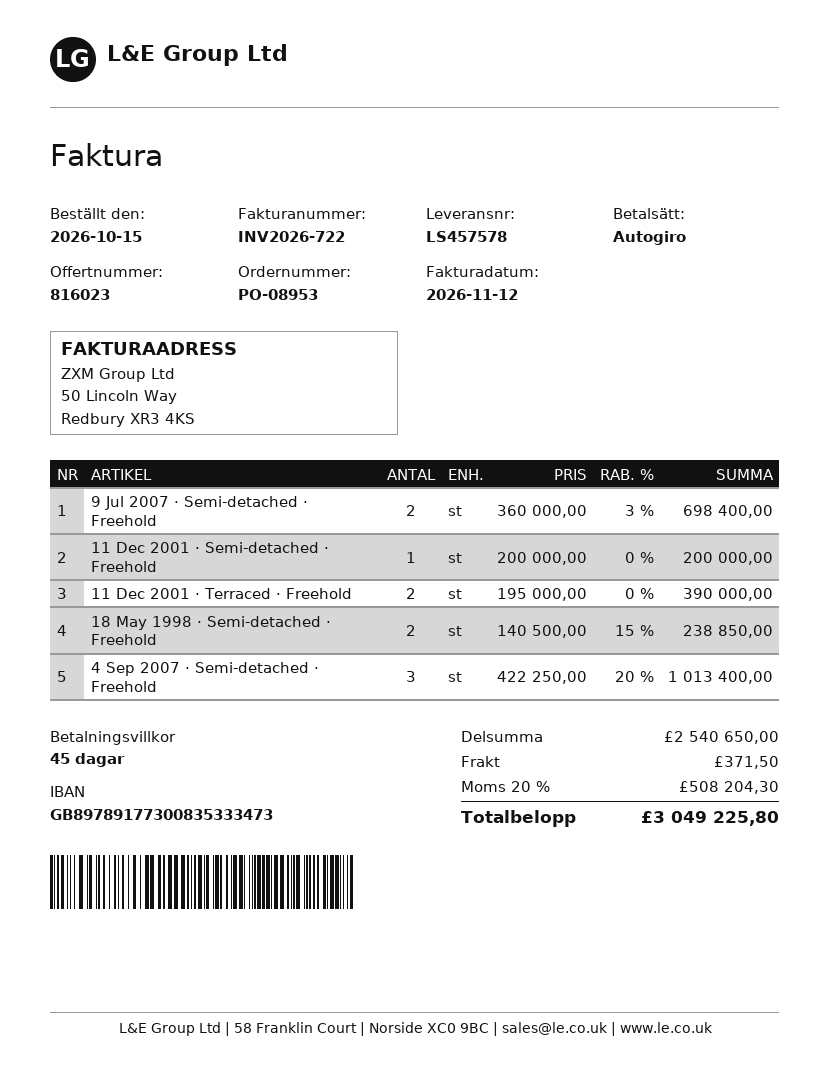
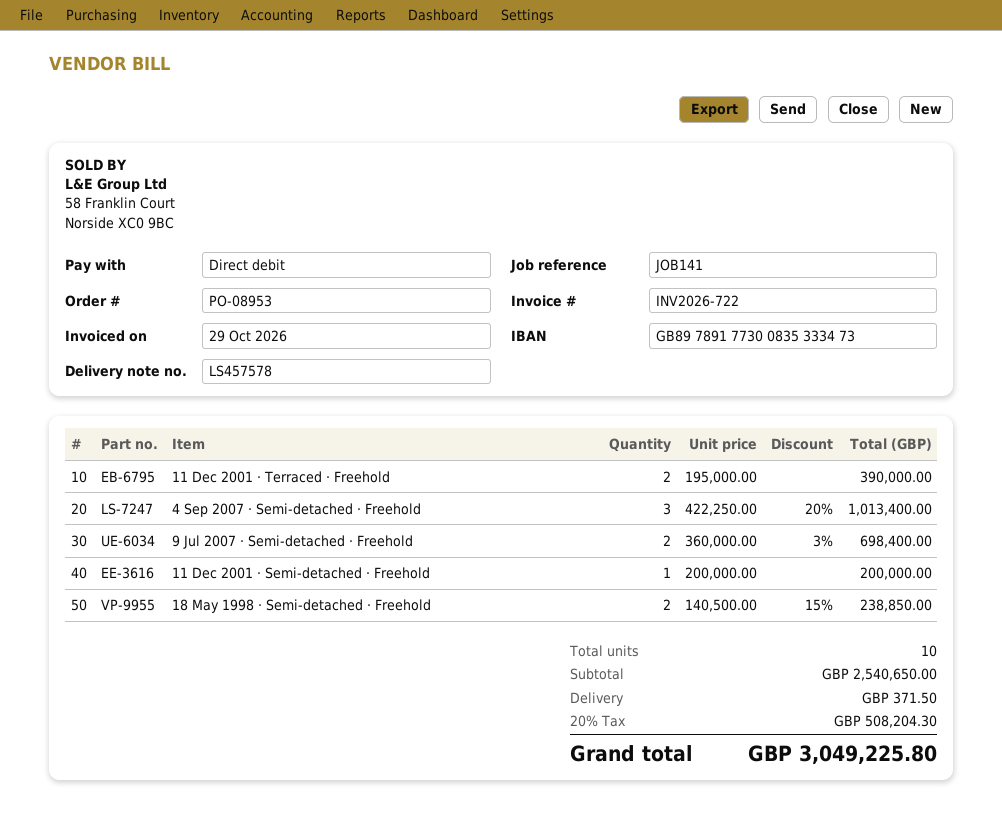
invoice date: 2026-11-12 -> 2026-10-29

